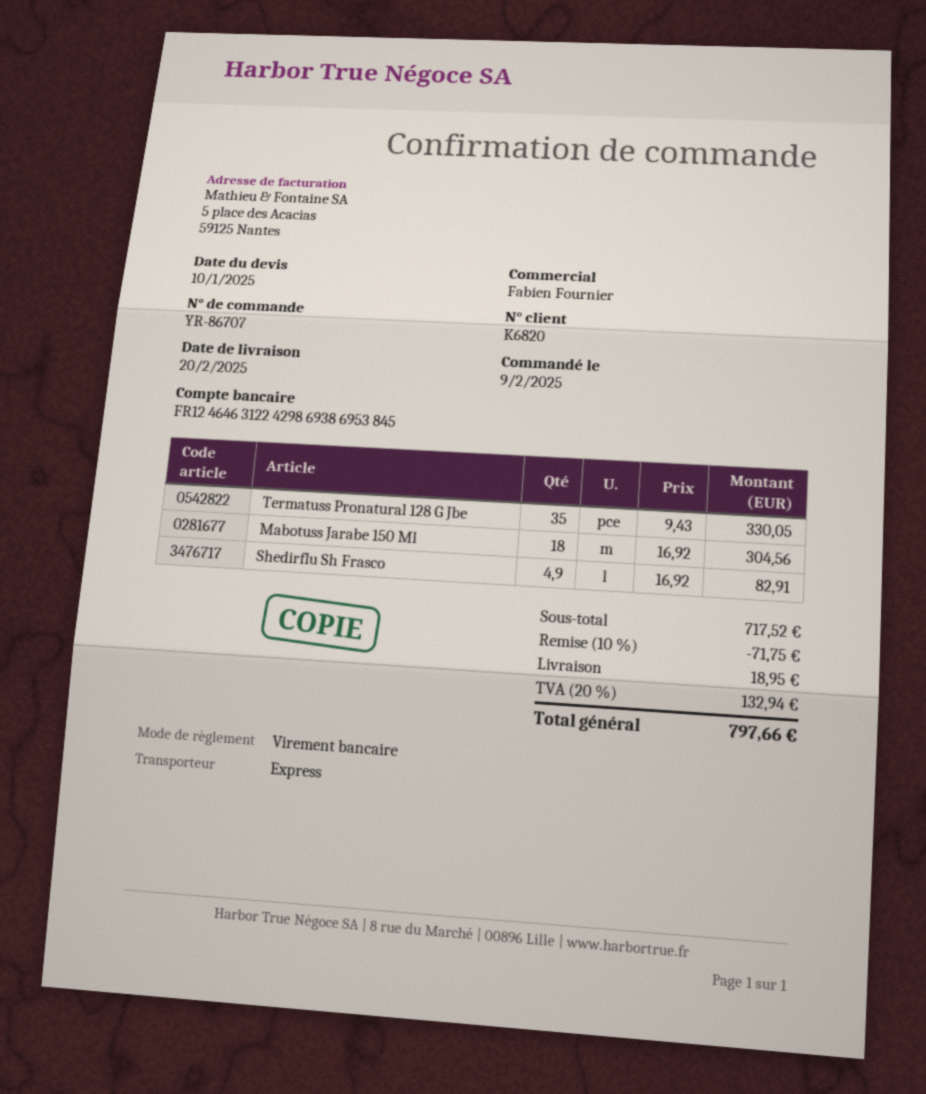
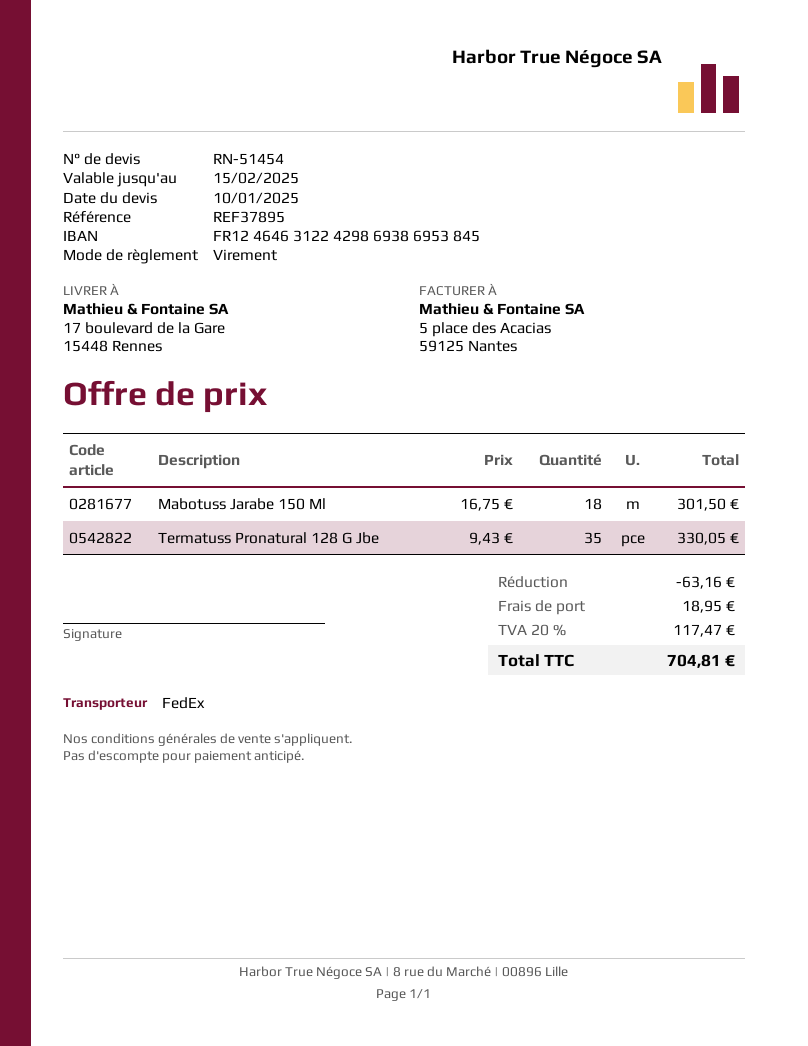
shipping method: express -> FedEx
Mabotuss Jarabe 150 Ml: 18 x 16.92 = 304.56 -> 18 x 16.75 = 301.50
Shedirflu Sh Frasco: 4.9 x 16.92 = 82.91 -> none
discount: 71.75 -> 63.16
tax: 20% = 132.94 -> 20% = 117.47
total: 797.66 -> 704.81

